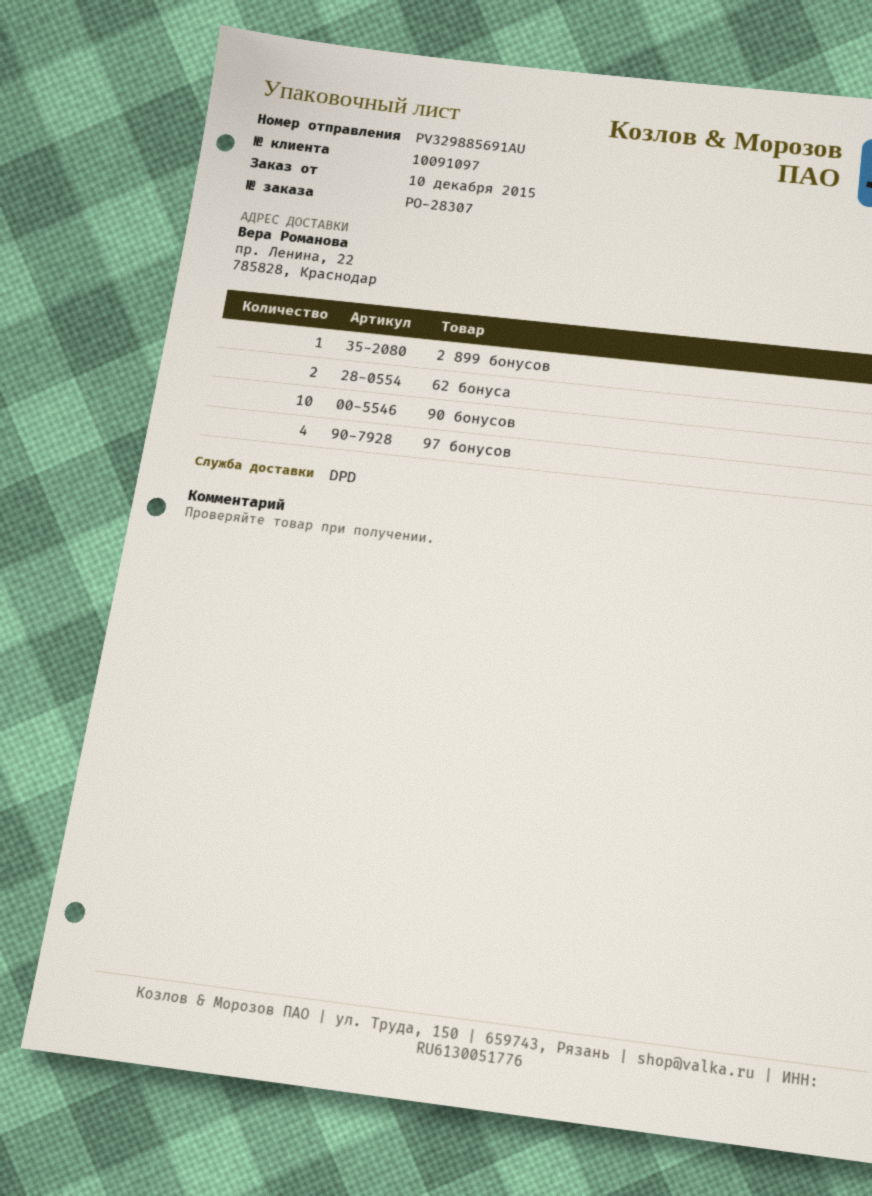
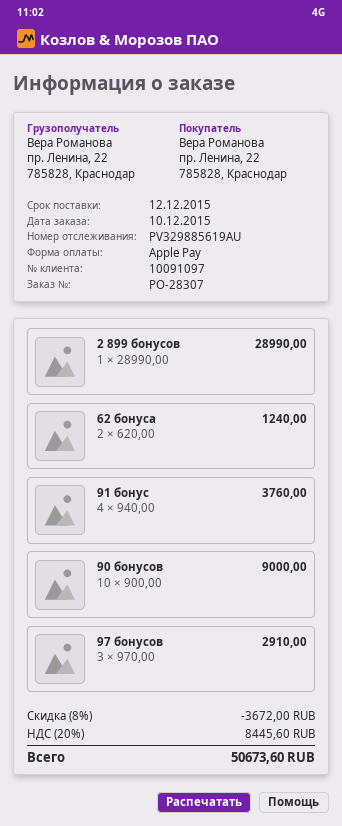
tracking number: PV329885691AU -> PV329885619AU
97 бонусов: 4 -> 3
91 бонус: none -> 4

